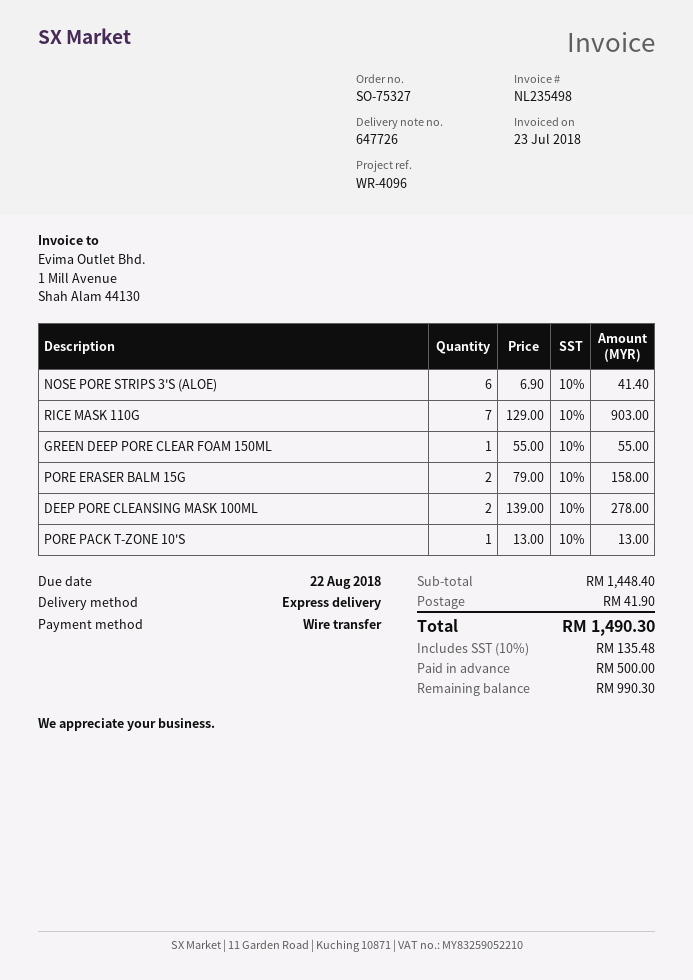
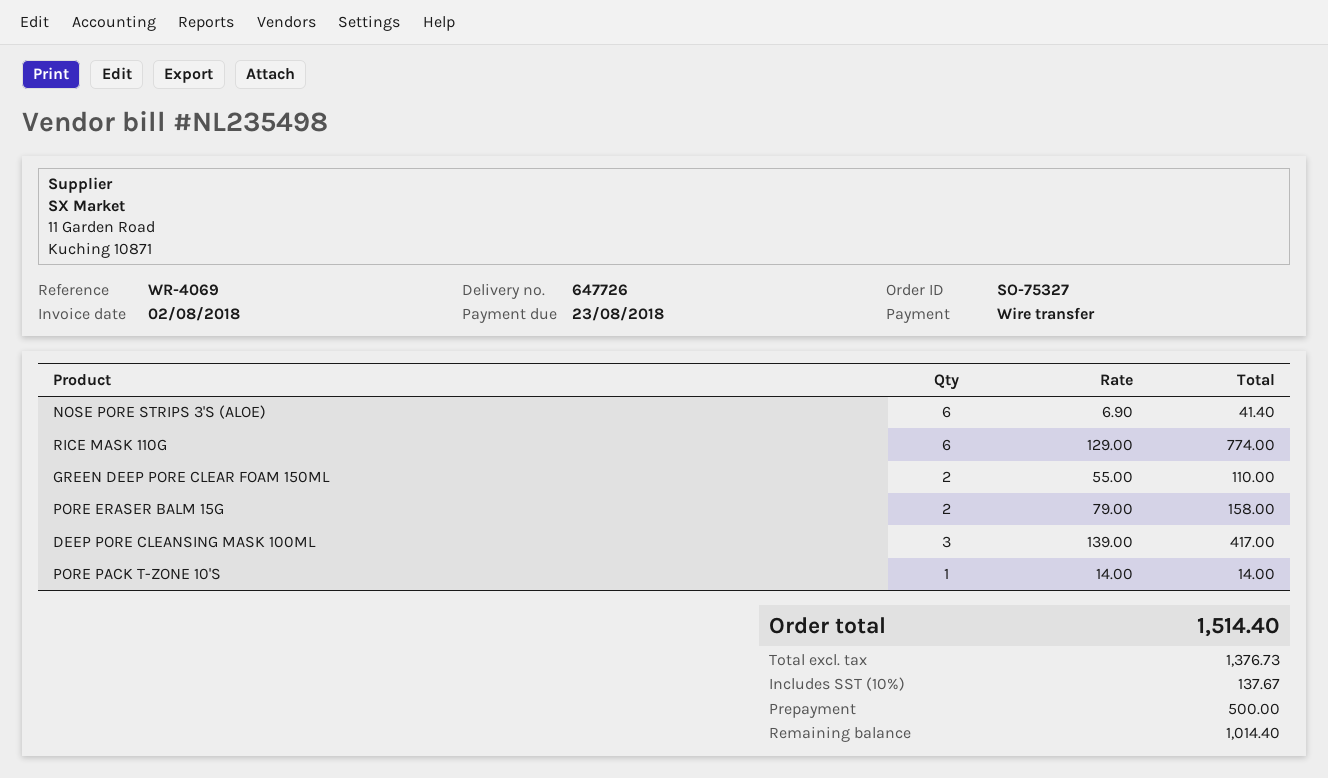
invoice date: 2018-07-23 -> 2018-08-02
due date: 2018-08-22 -> 2018-08-23
reference: WR-4096 -> WR-4069
RICE MASK 110G: 7 x 129.00 = 903.00 -> 6 x 129.00 = 774.00
GREEN DEEP PORE CLEAR FOAM 150ML: 1 x 55.00 = 55.00 -> 2 x 55.00 = 110.00
DEEP PORE CLEANSING MASK 100ML: 2 x 139.00 = 278.00 -> 3 x 139.00 = 417.00
PORE PACK T-ZONE 10'S: 1 x 13.00 = 13.00 -> 1 x 14.00 = 14.00
shipping: 41.90 -> none
tax: 10% = 135.48 -> 10% = 137.67
total: 1490.30 -> 1514.40
balance: 990.30 -> 1014.40

